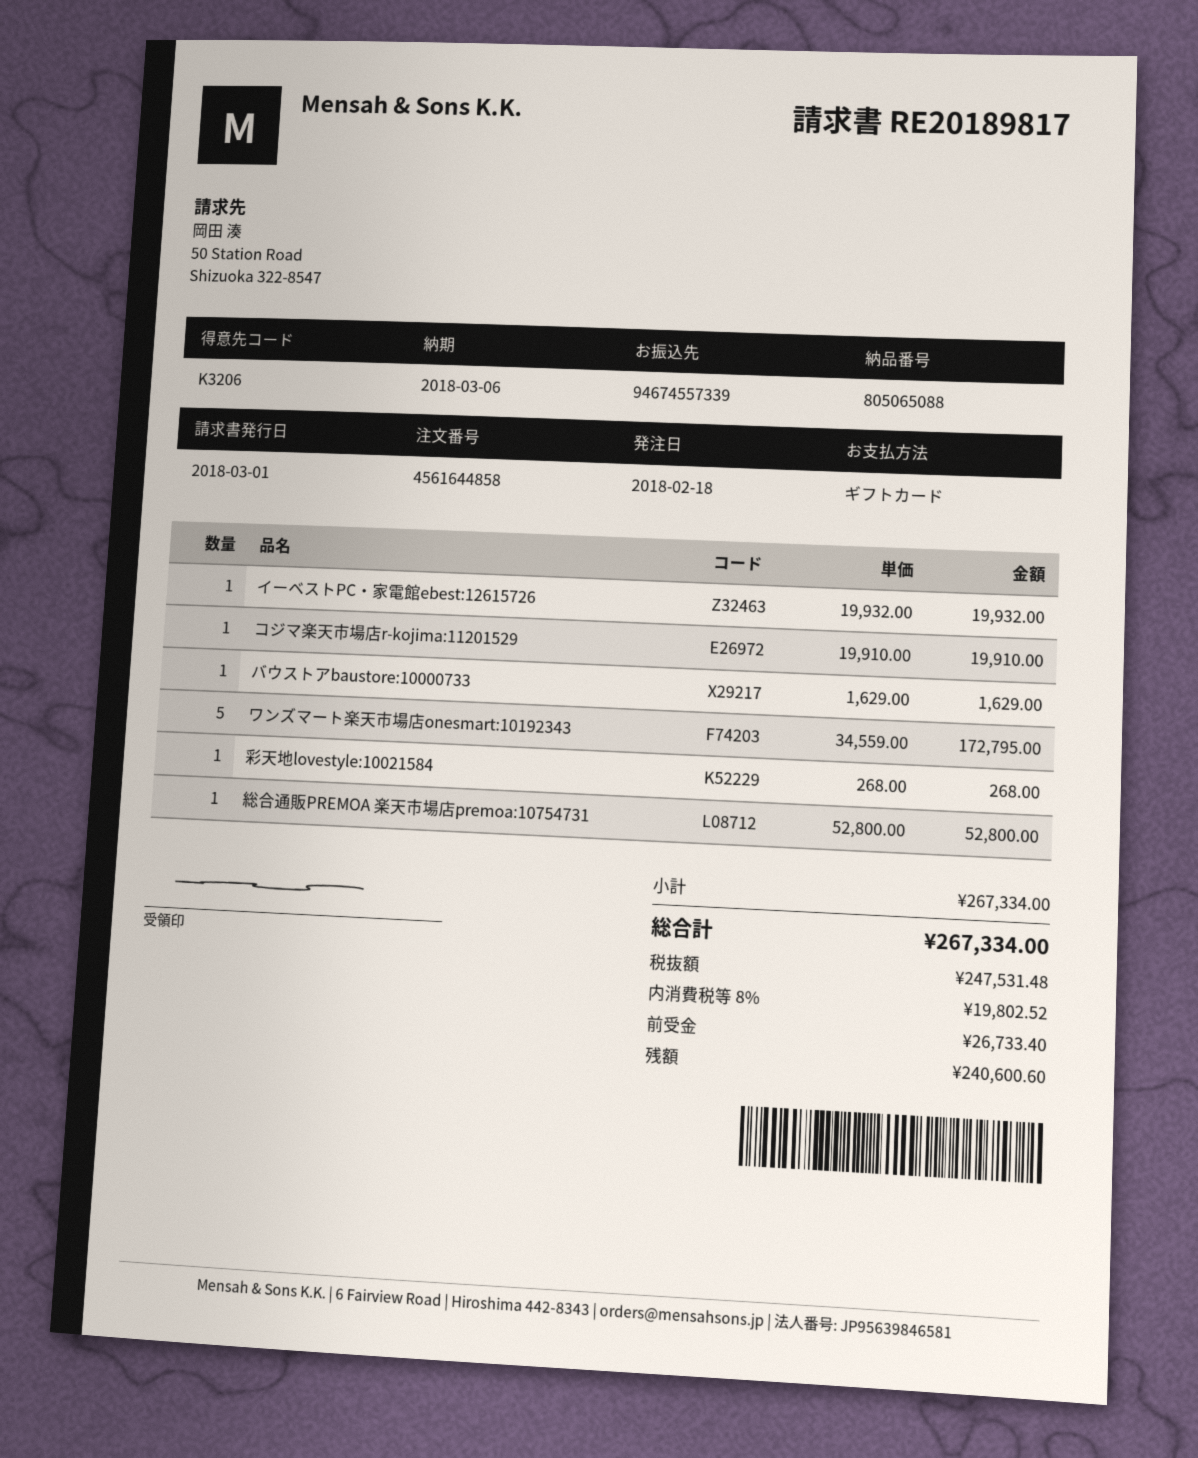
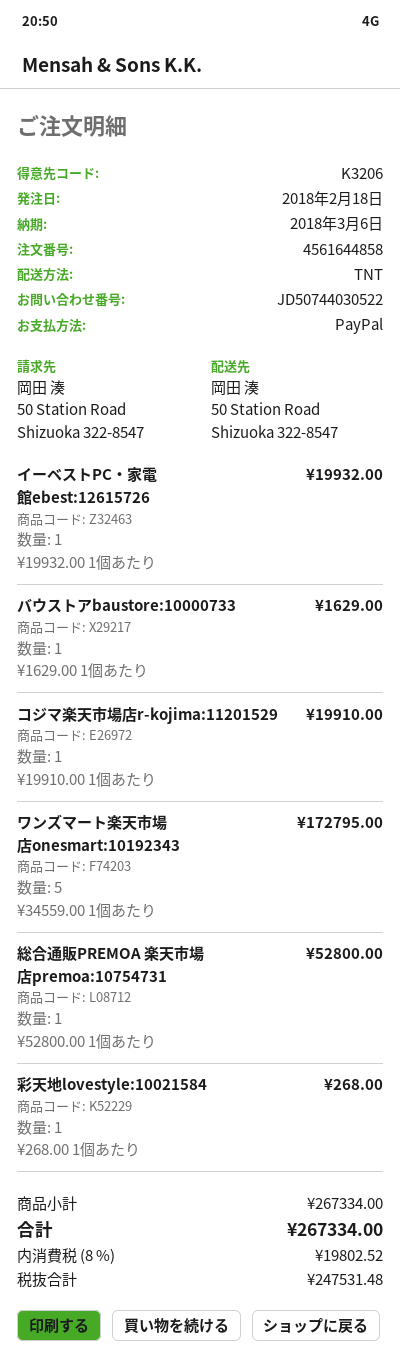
payment method: gift card -> PayPal

